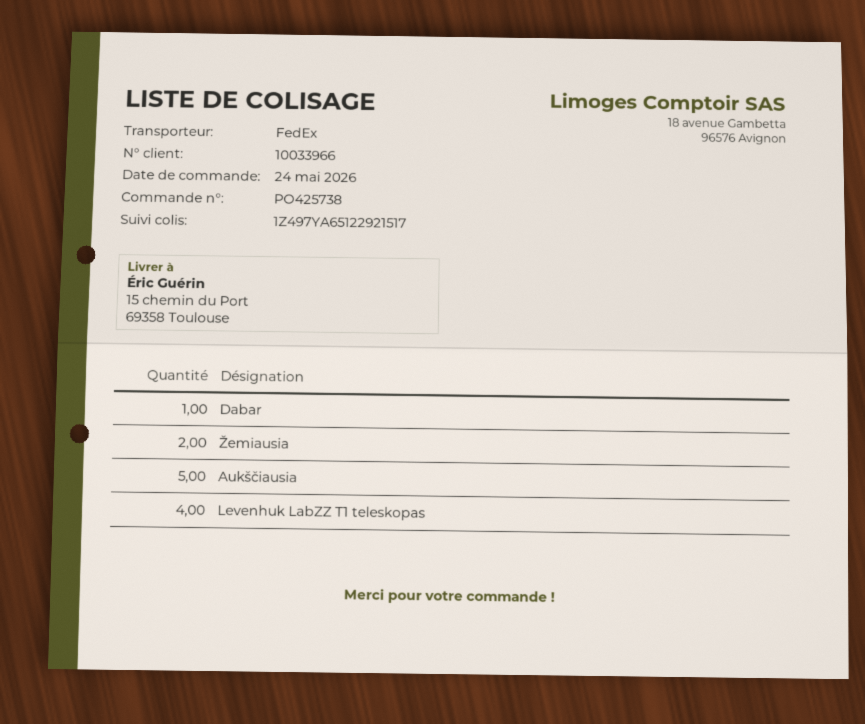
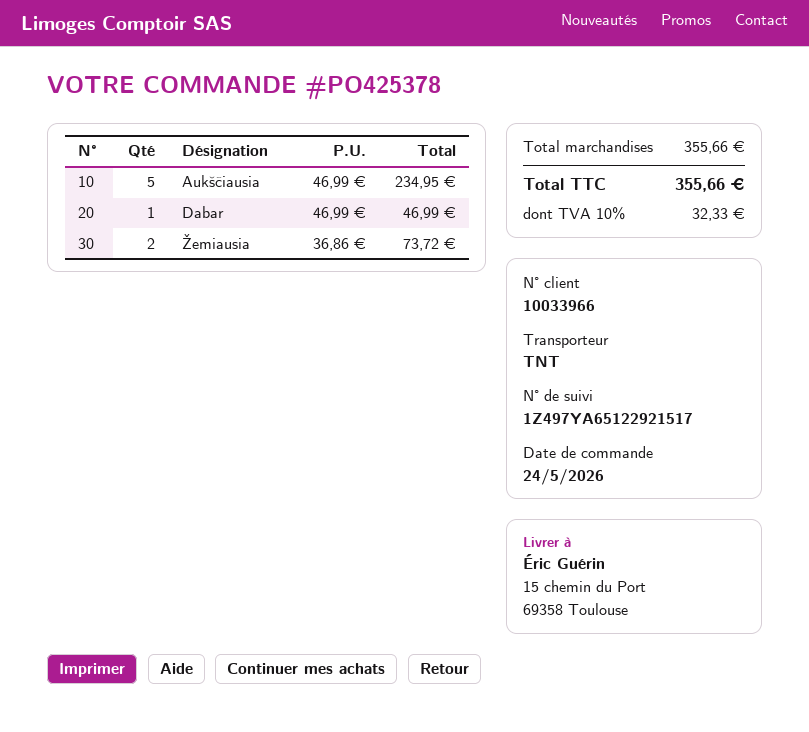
order number: PO425738 -> PO425378
shipping method: FedEx -> TNT
Levenhuk LabZZ T1 teleskopas: 4 -> none

